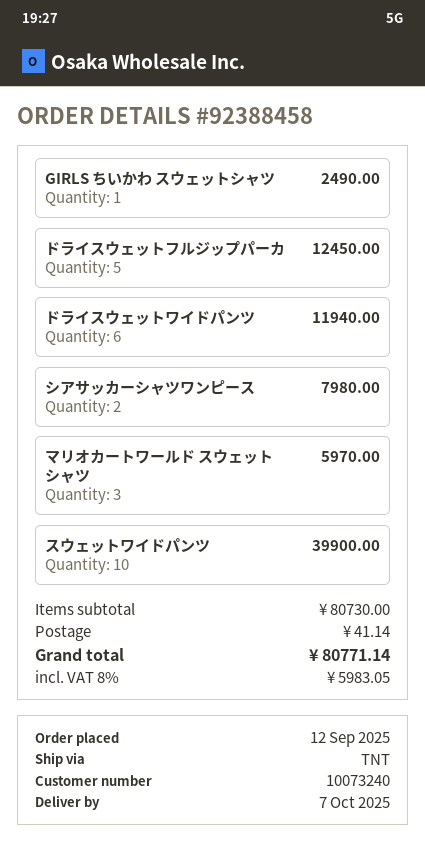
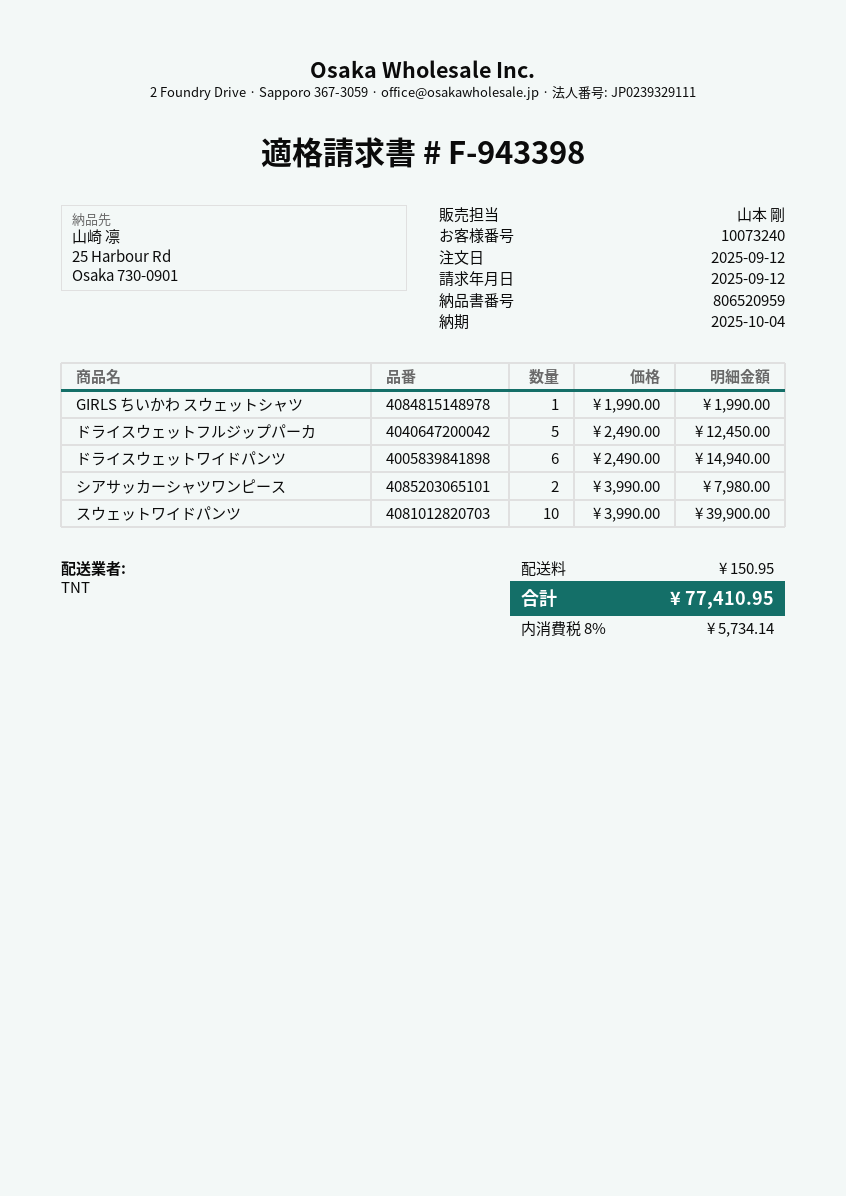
delivery date: 2025-10-07 -> 2025-10-04
GIRLS ちいかわ スウェットシャツ: 1 for 2490.00 -> 1 for 1990.00
ドライスウェットワイドパンツ: 6 for 11940.00 -> 6 for 14940.00
マリオカートワールド スウェットシャツ: 3 for 5970.00 -> none
shipping: 41.14 -> 150.95
tax: 8% = 5983.05 -> 8% = 5734.14
total: 80771.14 -> 77410.95

